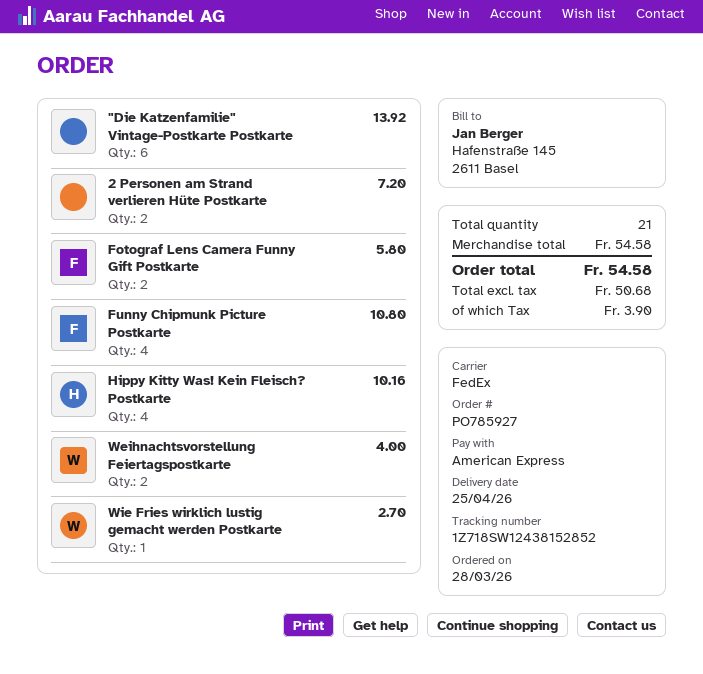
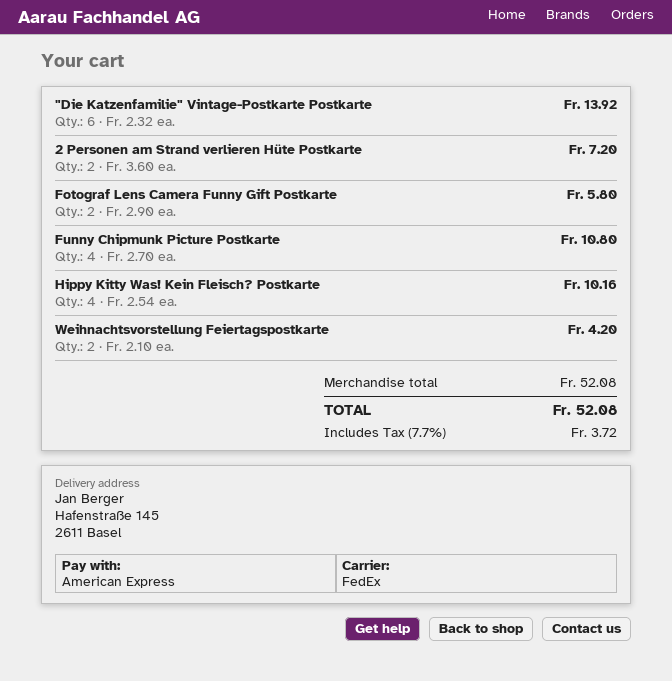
Weihnachtsvorstellung Feiertagspostkarte: 2 for 4.00 -> 2 for 4.20
Wie Fries wirklich lustig gemacht werden Postkarte: 1 for 2.70 -> none
subtotal: 54.58 -> 52.08
tax: 3.90 -> 3.72
total: 54.58 -> 52.08

